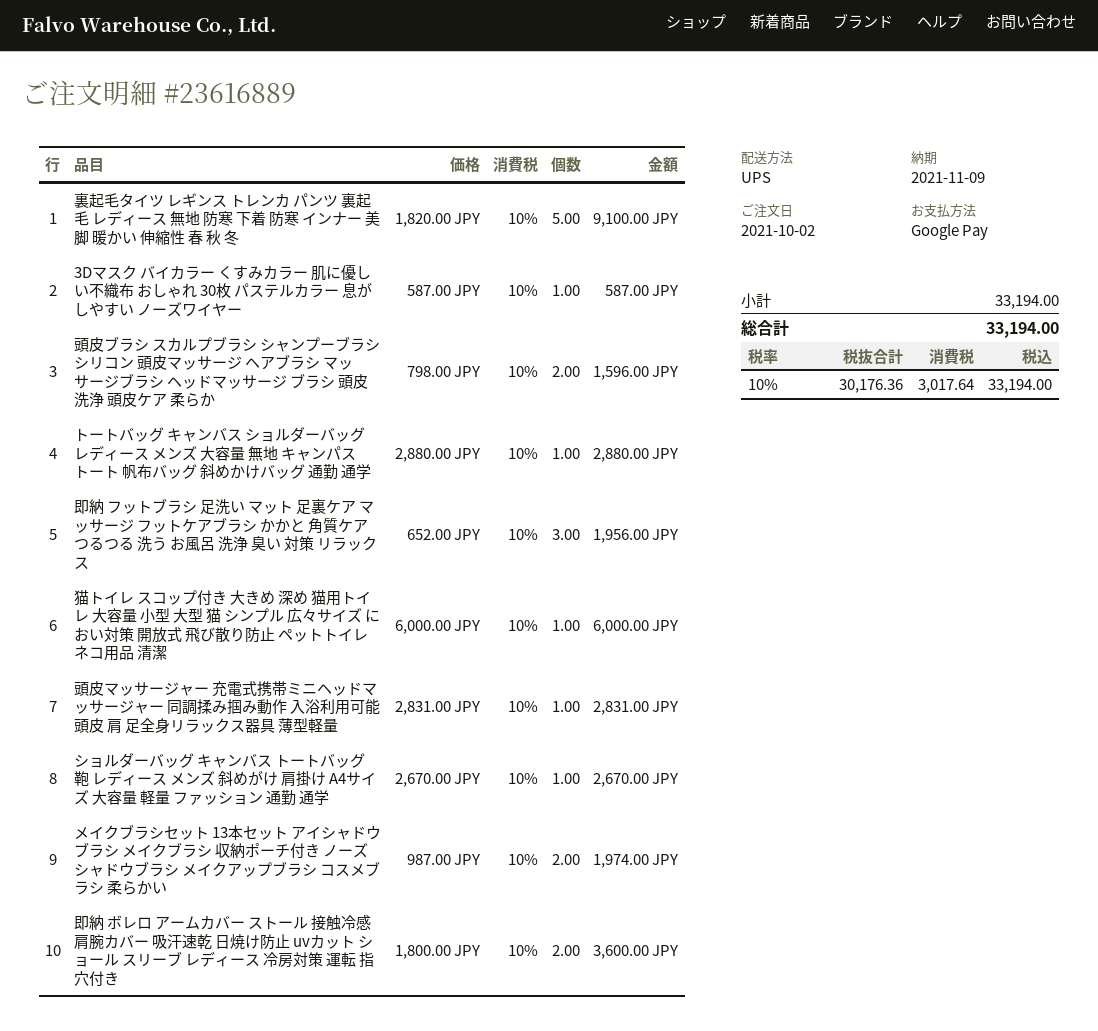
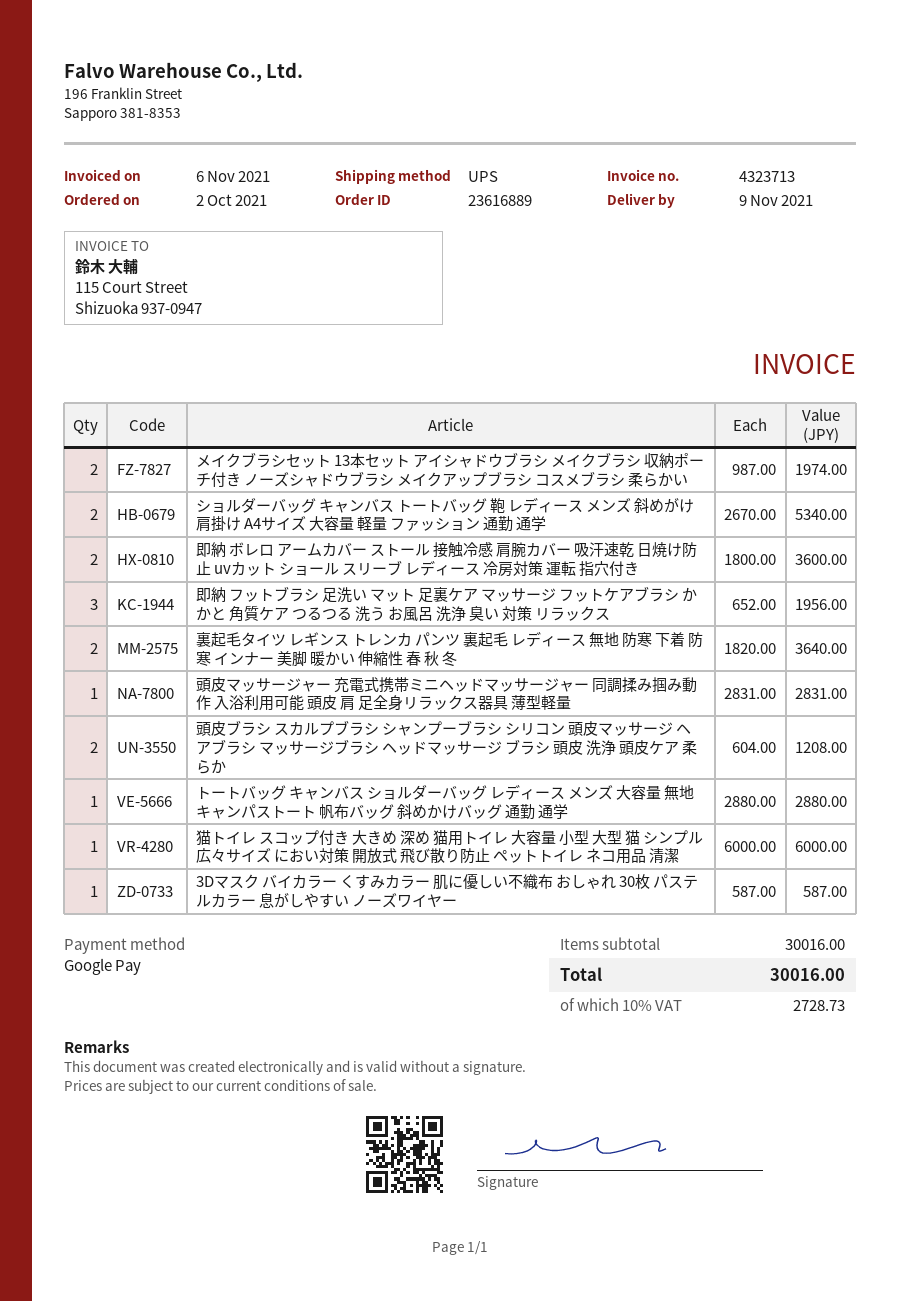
裏起毛タイツ レギンス トレンカ パンツ 裏起毛 レディース 無地 防寒 下着 防寒 インナー 美脚 暖かい 伸縮性 春 秋 冬: 5 x 1820.00 = 9100.00 -> 2 x 1820.00 = 3640.00
頭皮ブラシ スカルプブラシ シャンプーブラシ シリコン 頭皮マッサージ ヘアブラシ マッサージブラシ ヘッドマッサージ ブラシ 頭皮 洗浄 頭皮ケア 柔らか: 2 x 798.00 = 1596.00 -> 2 x 604.00 = 1208.00
ショルダーバッグ キャンバス トートバッグ 鞄 レディース メンズ 斜めがけ 肩掛け A4サイズ 大容量 軽量 ファッション 通勤 通学: 1 x 2670.00 = 2670.00 -> 2 x 2670.00 = 5340.00
subtotal: 33194.00 -> 30016.00
tax: 10% = 3017.64 -> 10% = 2728.73
total: 33194.00 -> 30016.00

